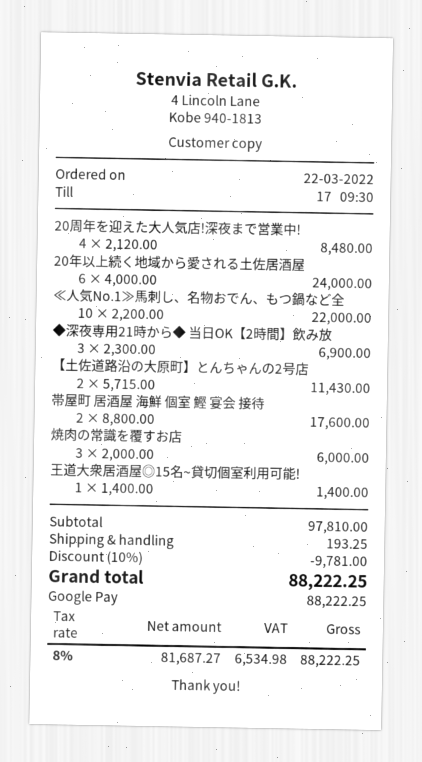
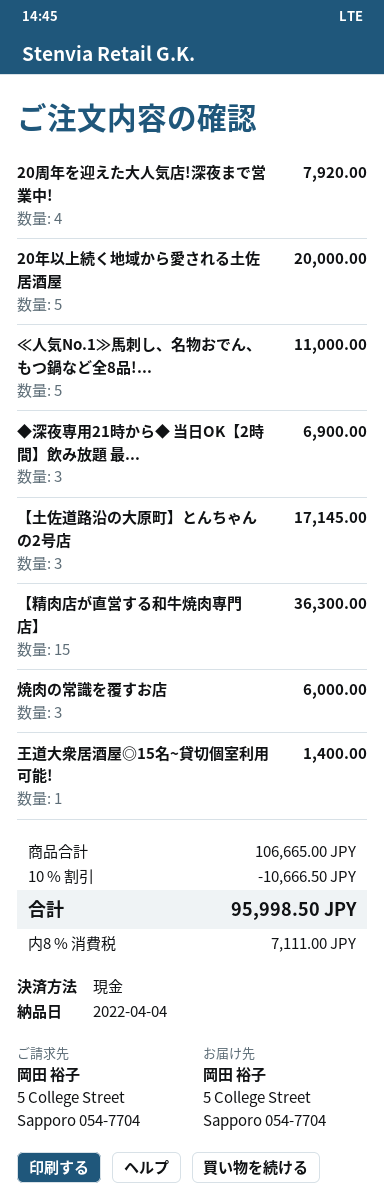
payment method: Google Pay -> cash
20周年を迎えた大人気店!深夜まで営業中!: 4 for 8480.00 -> 4 for 7920.00
20年以上続く地域から愛される土佐居酒屋: 6 for 24000.00 -> 5 for 20000.00
≪人気No.1≫馬刺し、名物おでん、もつ鍋など全: 10 for 22000.00 -> 5 for 11000.00
【土佐道路沿の大原町】とんちゃんの2号店: 2 for 11430.00 -> 3 for 17145.00
帯屋町 居酒屋 海鮮 個室 鰹 宴会 接待: 2 for 17600.00 -> none
【精肉店が直営する和牛焼肉専門店】: none -> 15 for 36300.00
subtotal: 97810.00 -> 106665.00
discount: 10% = 9781.00 -> 10% = 10666.50
shipping: 193.25 -> none
tax: 8% = 6534.98 -> 8% = 7111.00
total: 88222.25 -> 95998.50

